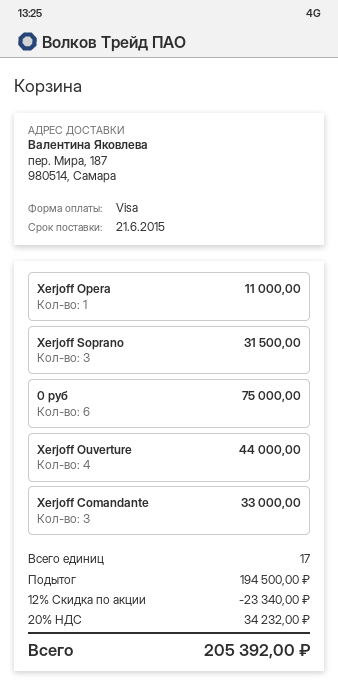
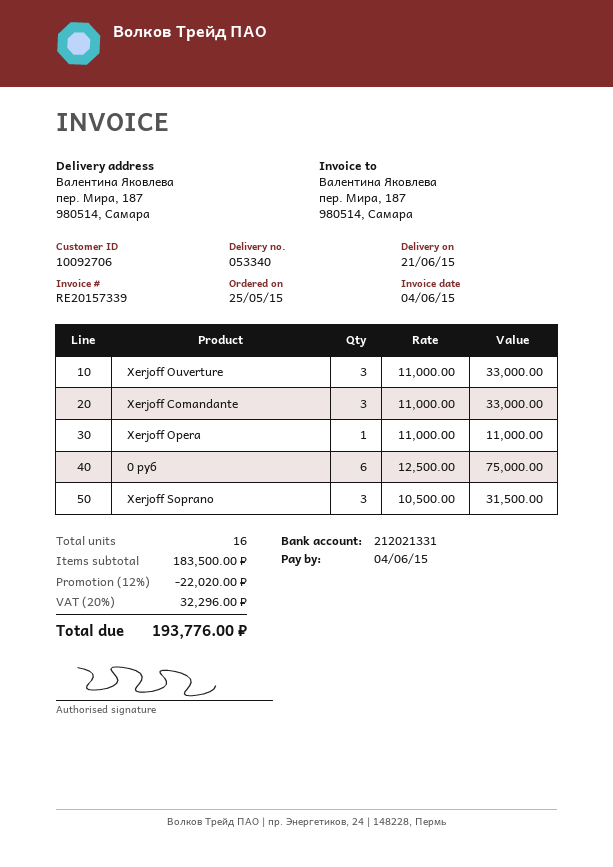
Xerjoff Ouverture: 4 for 44000.00 -> 3 for 33000.00
total quantity: 17 -> 16
subtotal: 194500.00 -> 183500.00
discount: 12% = 23340.00 -> 12% = 22020.00
tax: 20% = 34232.00 -> 20% = 32296.00
total: 205392.00 -> 193776.00

